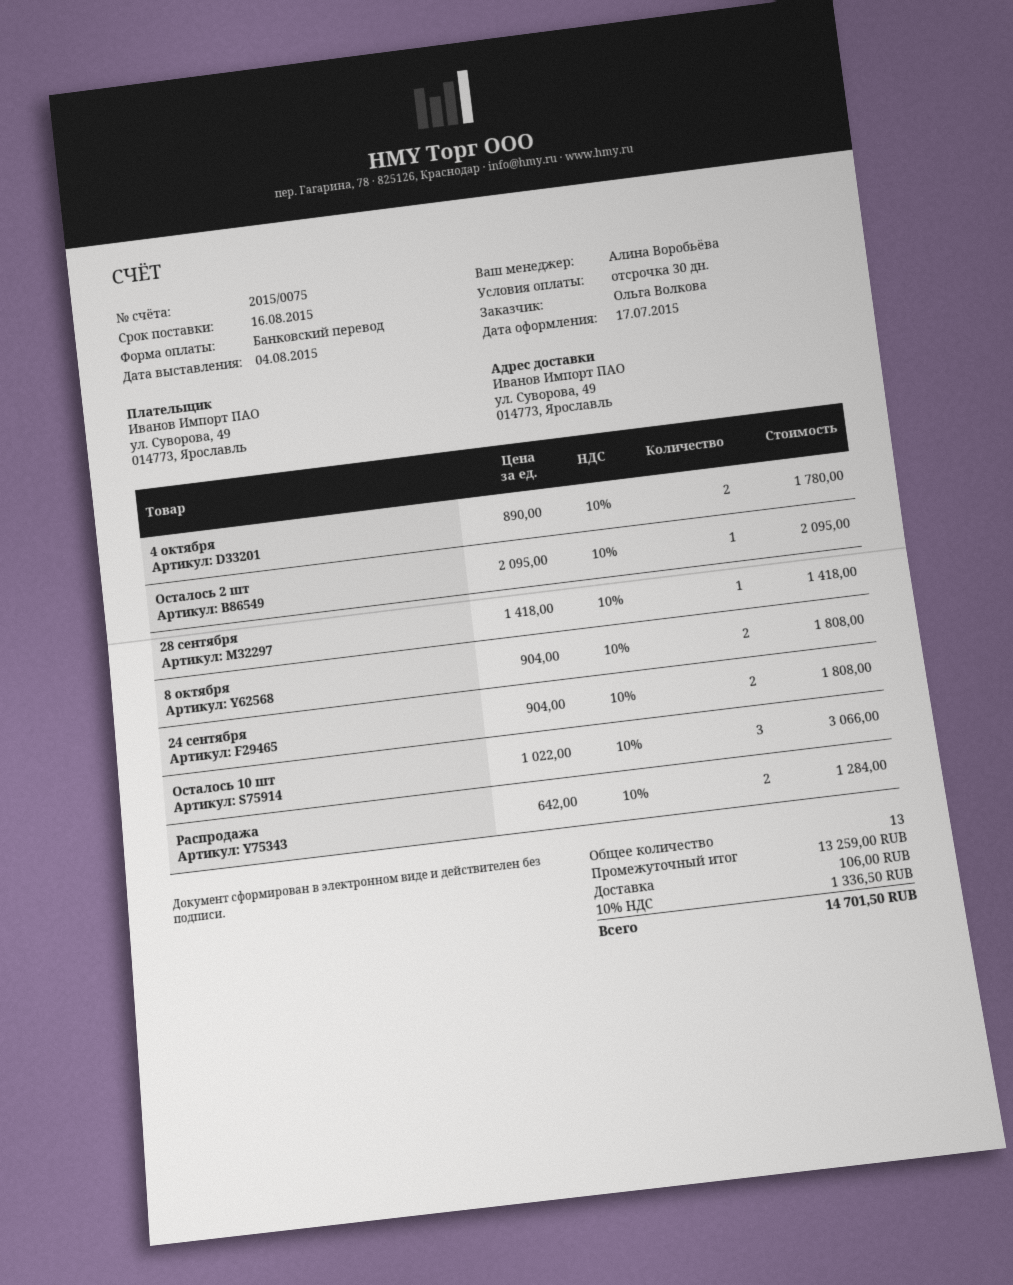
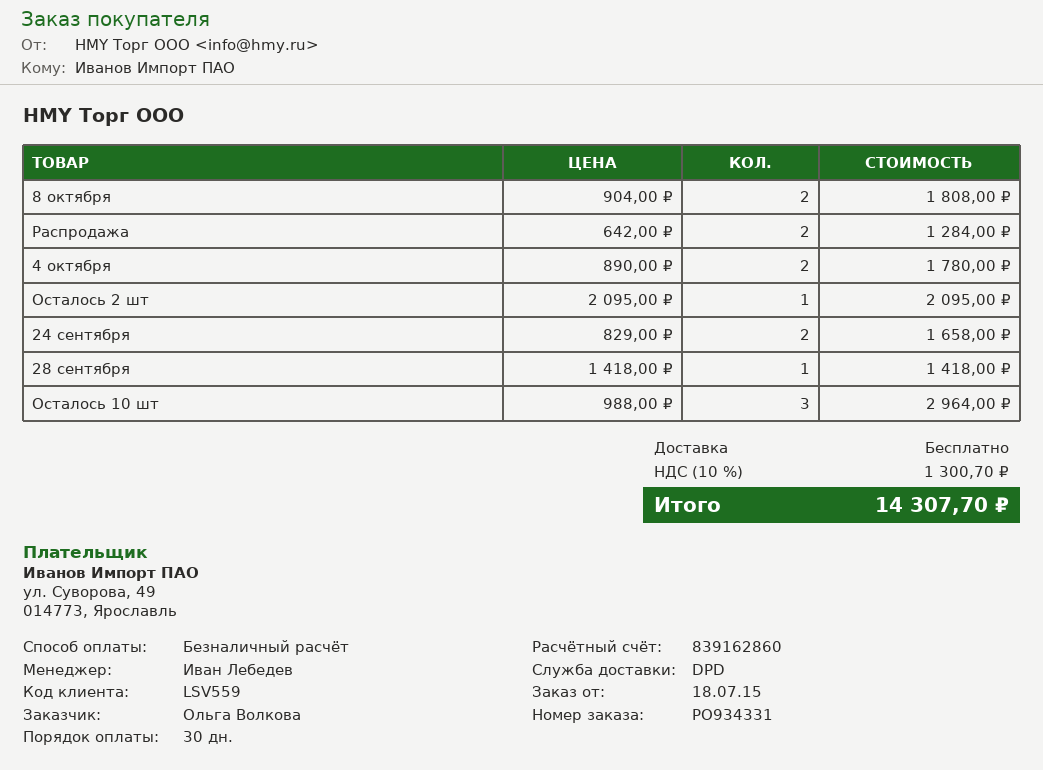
order date: 2015-07-17 -> 2015-07-18
sales rep: Алина Воробьёва -> Иван Лебедев
24 сентября: 2 x 904.00 = 1808.00 -> 2 x 829.00 = 1658.00
Осталось 10 шт: 3 x 1022.00 = 3066.00 -> 3 x 988.00 = 2964.00
shipping: 106.00 -> 0.00
tax: 10% = 1336.50 -> 10% = 1300.70
total: 14701.50 -> 14307.70

